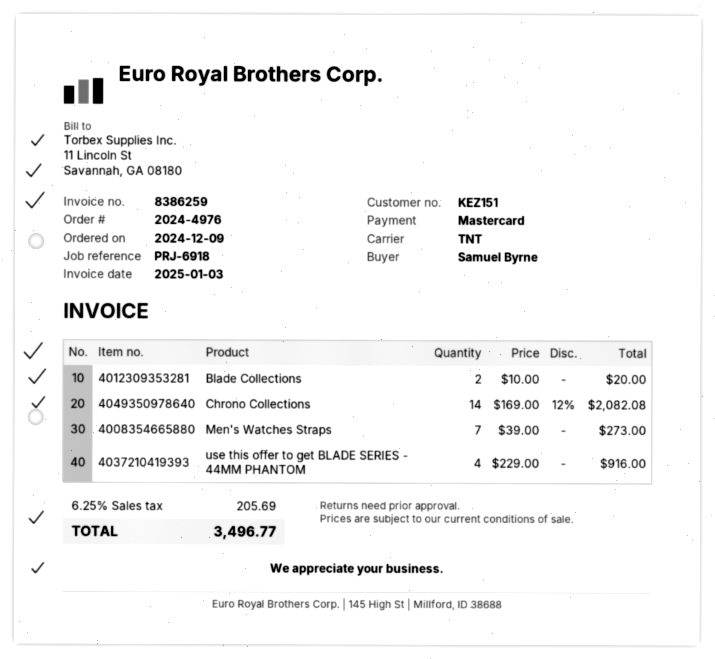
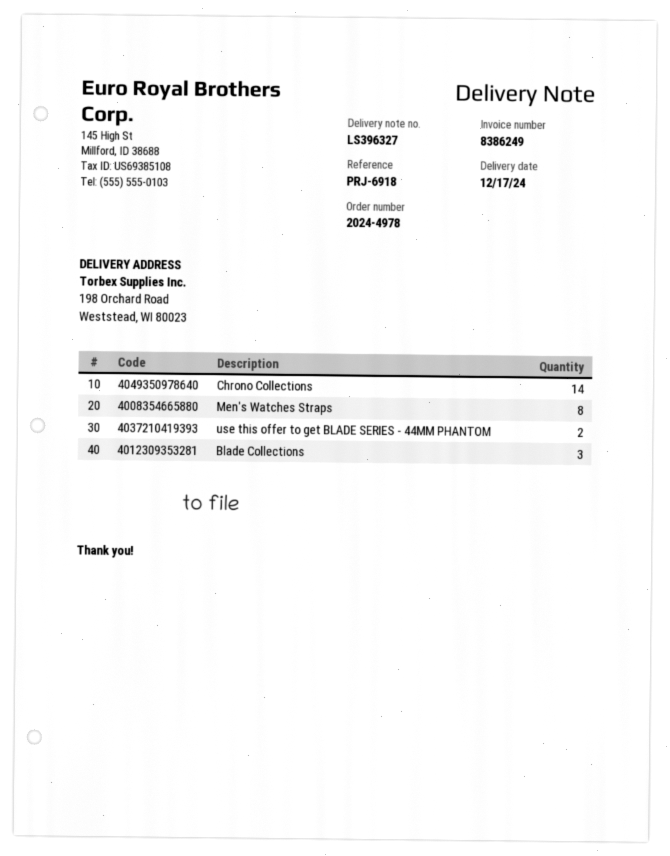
order number: 2024-4976 -> 2024-4978
invoice number: 8386259 -> 8386249
Blade Collections: 2 -> 3
Men's Watches Straps: 7 -> 8
use this offer to get BLADE SERIES - 44MM PHANTOM: 4 -> 2

